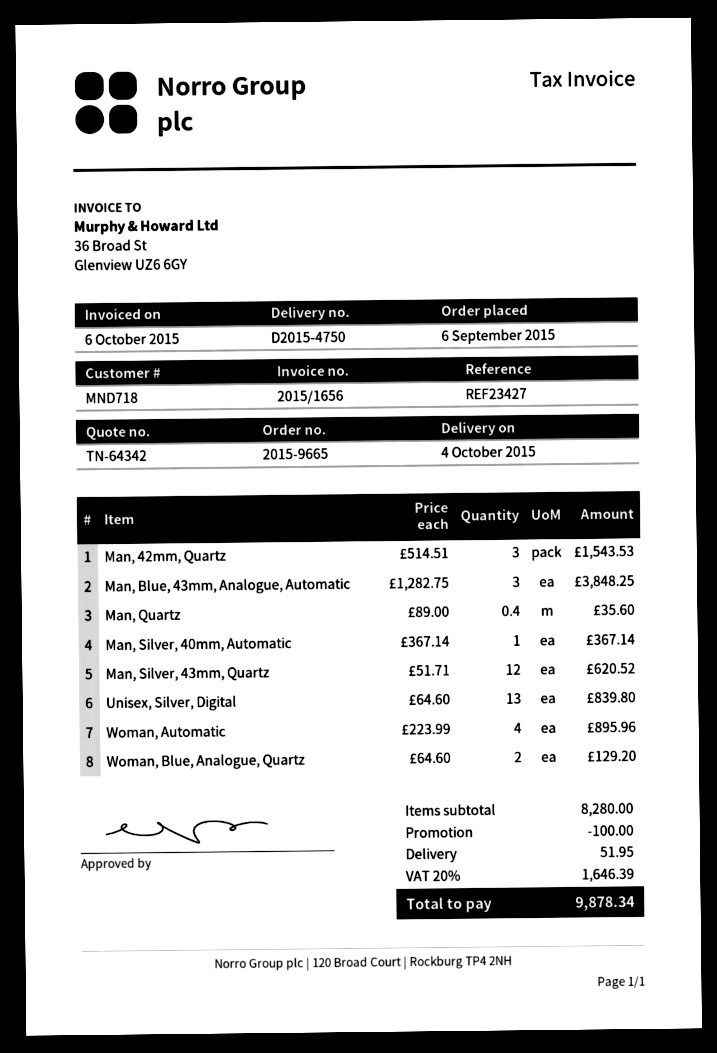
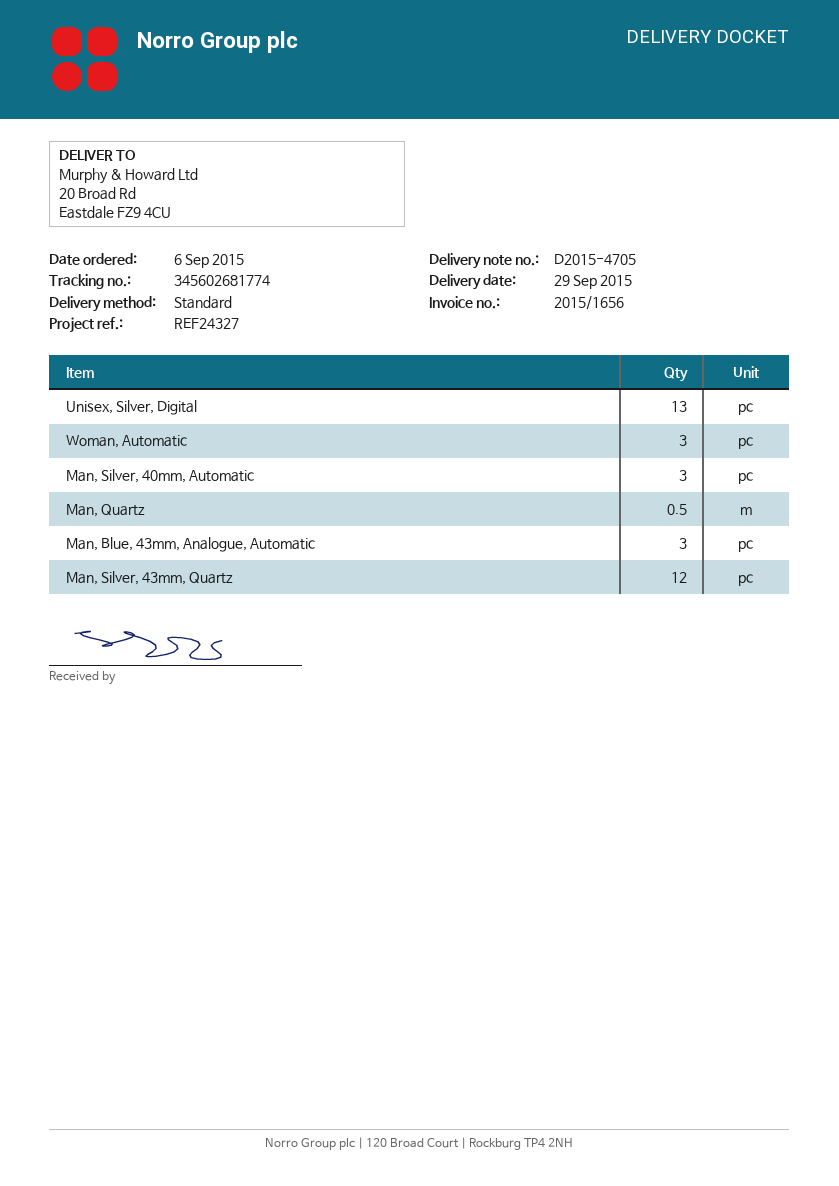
delivery note number: D2015-4750 -> D2015-4705
delivery date: 2015-10-04 -> 2015-09-29
reference: REF23427 -> REF24327
Man, 42mm, Quartz: 3 -> none
Man, Quartz: 0.4 -> 0.5
Man, Silver, 40mm, Automatic: 1 -> 3
Woman, Automatic: 4 -> 3
Woman, Blue, Analogue, Quartz: 2 -> none

